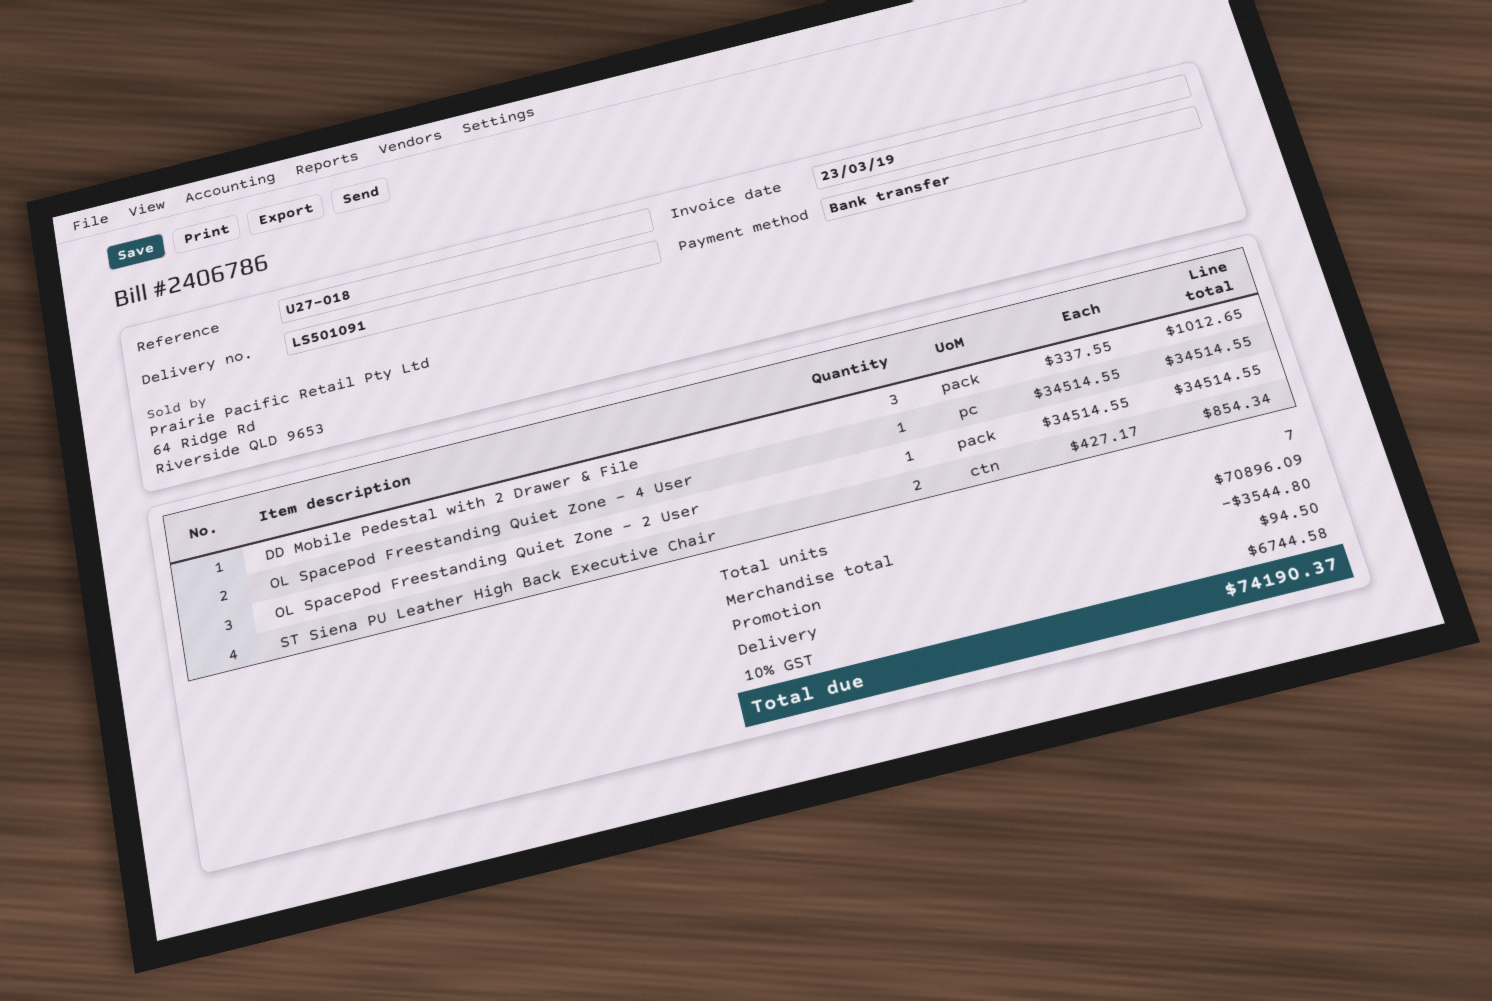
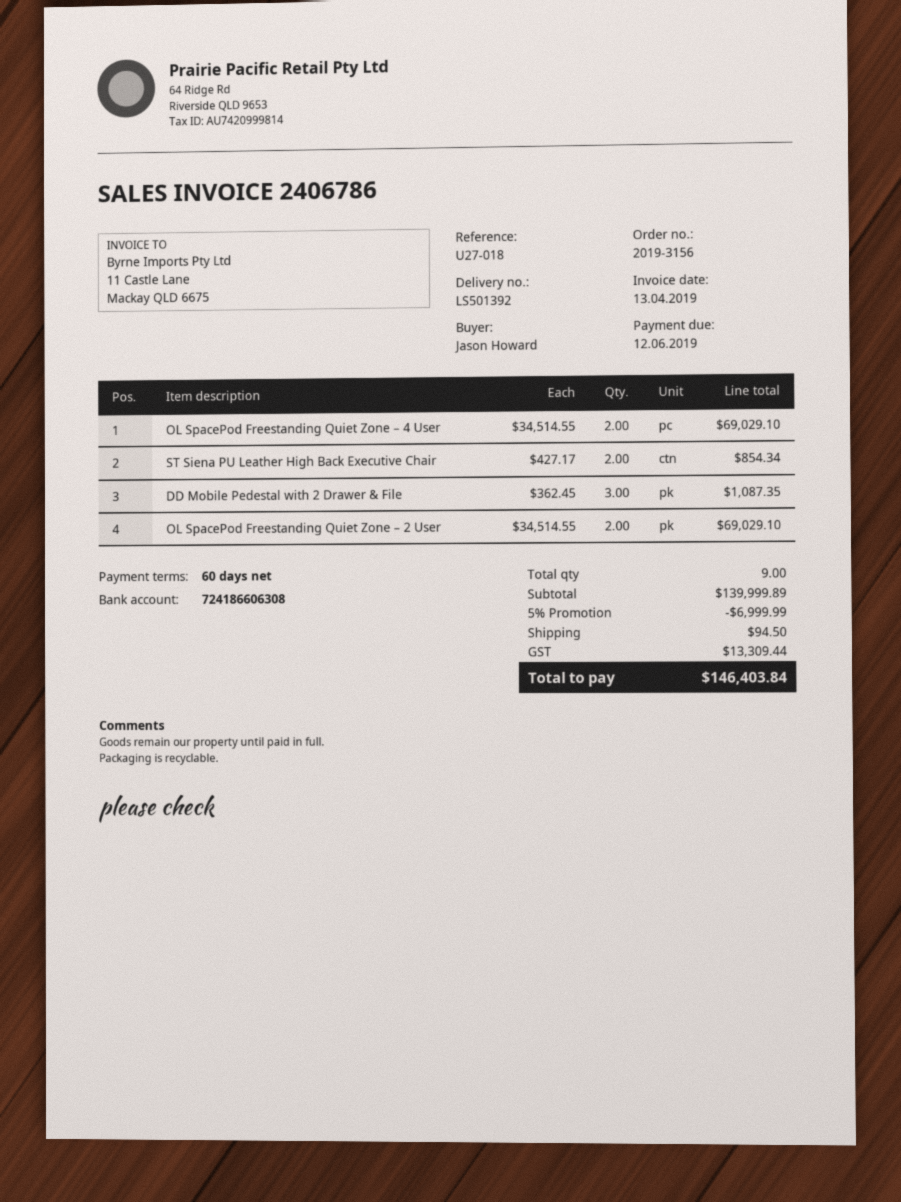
delivery note number: LS501091 -> LS501392
invoice date: 2019-03-23 -> 2019-04-13
DD Mobile Pedestal with 2 Drawer & File: 3 x 337.55 = 1012.65 -> 3 x 362.45 = 1087.35
OL SpacePod Freestanding Quiet Zone – 4 User: 1 x 34514.55 = 34514.55 -> 2 x 34514.55 = 69029.10
OL SpacePod Freestanding Quiet Zone – 2 User: 1 x 34514.55 = 34514.55 -> 2 x 34514.55 = 69029.10
total quantity: 7 -> 9
subtotal: 70896.09 -> 139999.89
discount: 3544.80 -> 6999.99
tax: 6744.58 -> 13309.44
total: 74190.37 -> 146403.84

